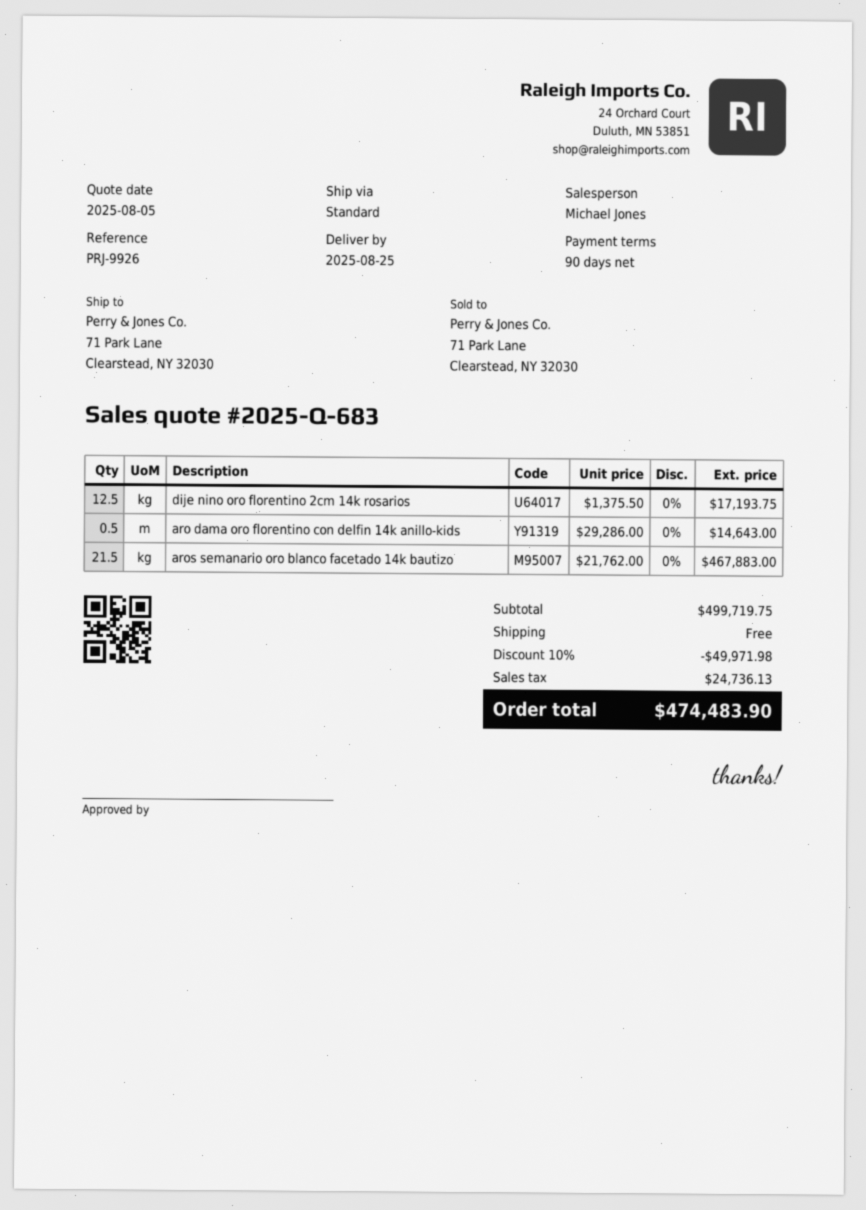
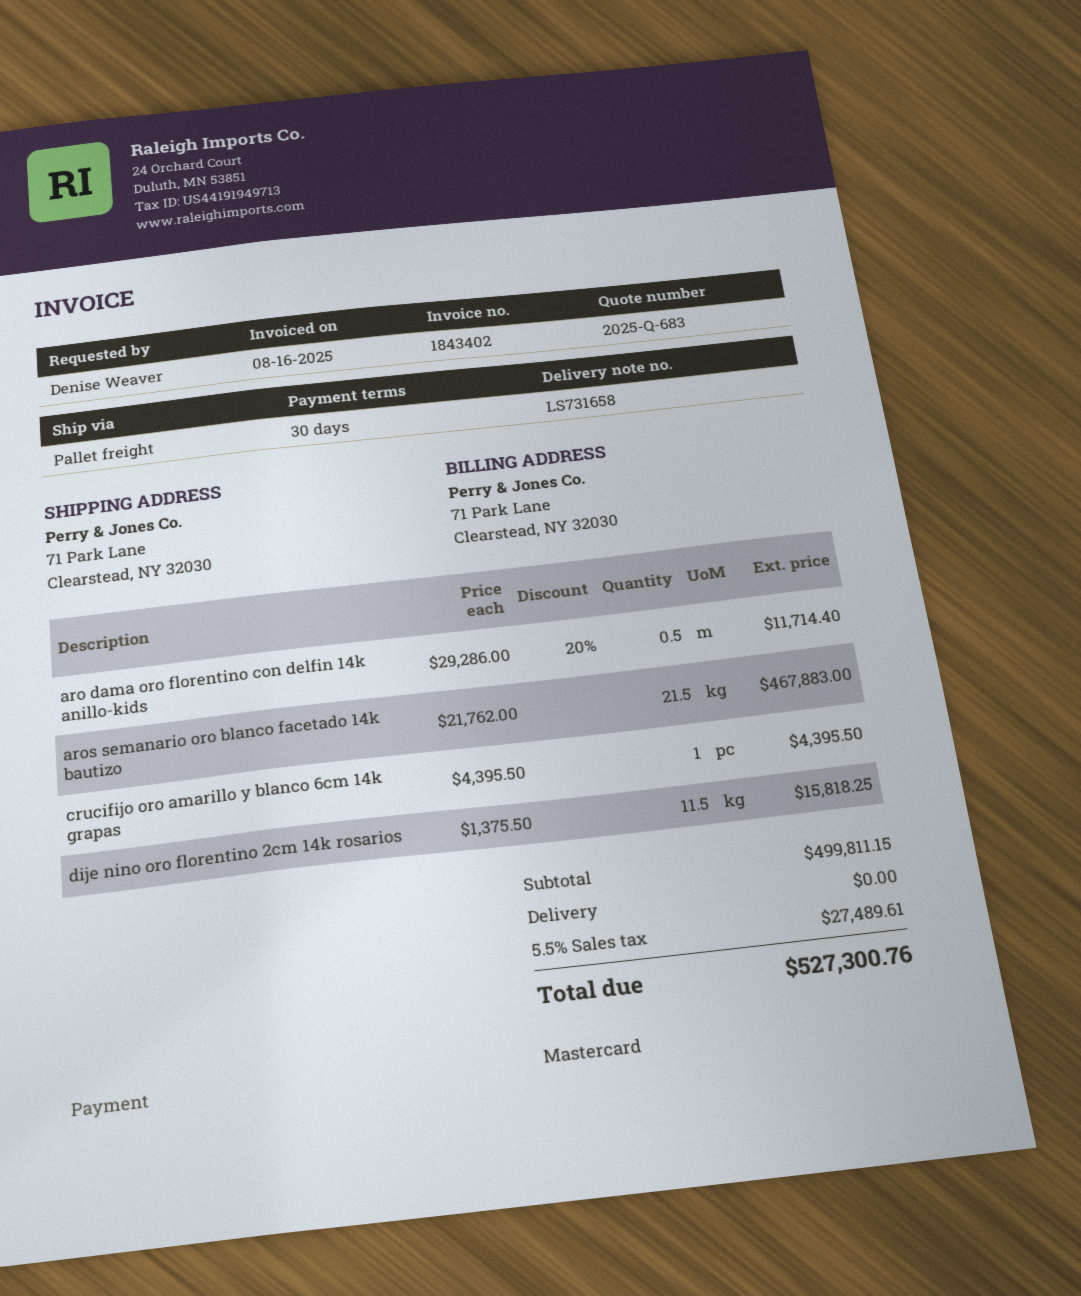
payment terms: 90 days -> 30 days
shipping method: standard -> pallet freight
dije nino oro florentino 2cm 14k rosarios: 12.5 x 1375.50 = 17193.75 -> 11.5 x 1375.50 = 15818.25
aro dama oro florentino con delfin 14k anillo-kids: 0.5 x 29286.00 = 14643.00 -> 0.5 x 29286.00 - 20% = 11714.40
crucifijo oro amarillo y blanco 6cm 14k grapas: none -> 1 x 4395.50 = 4395.50
subtotal: 499719.75 -> 499811.15
discount: 10% = 49971.98 -> none
tax: 24736.13 -> 27489.61
total: 474483.90 -> 527300.76

